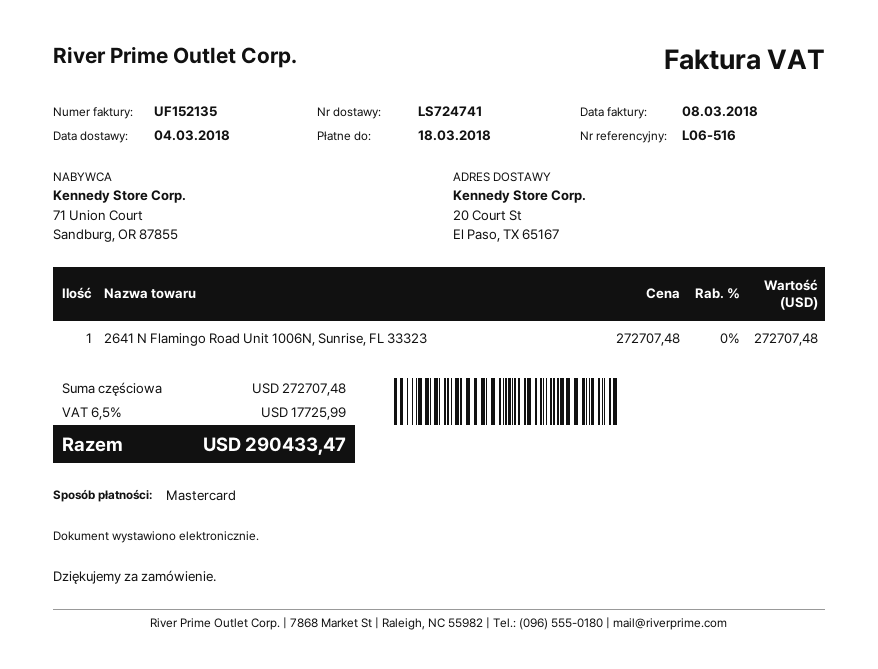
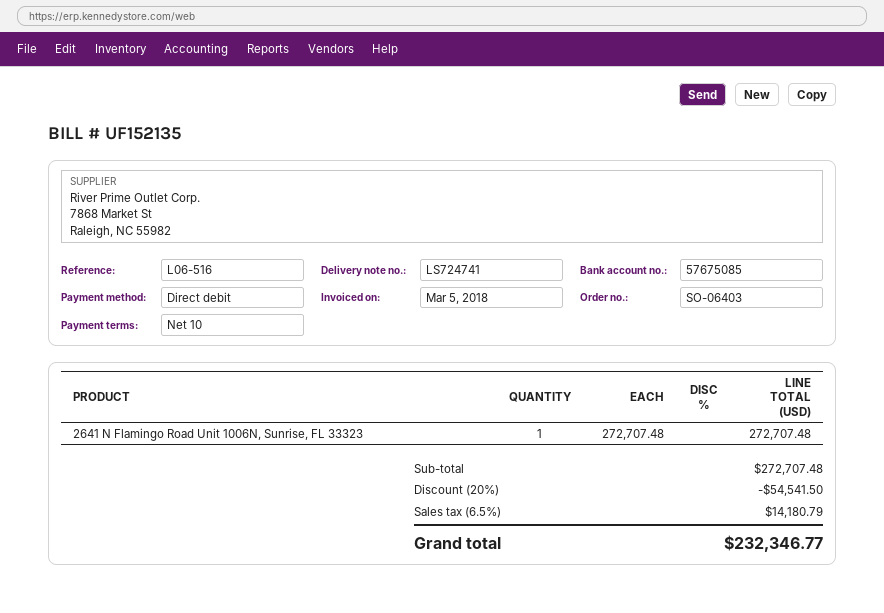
invoice date: 2018-03-08 -> 2018-03-05
payment method: Mastercard -> direct debit
discount: none -> 20% = 54541.50
tax: 6.5% = 17725.99 -> 6.5% = 14180.79
total: 290433.47 -> 232346.77

